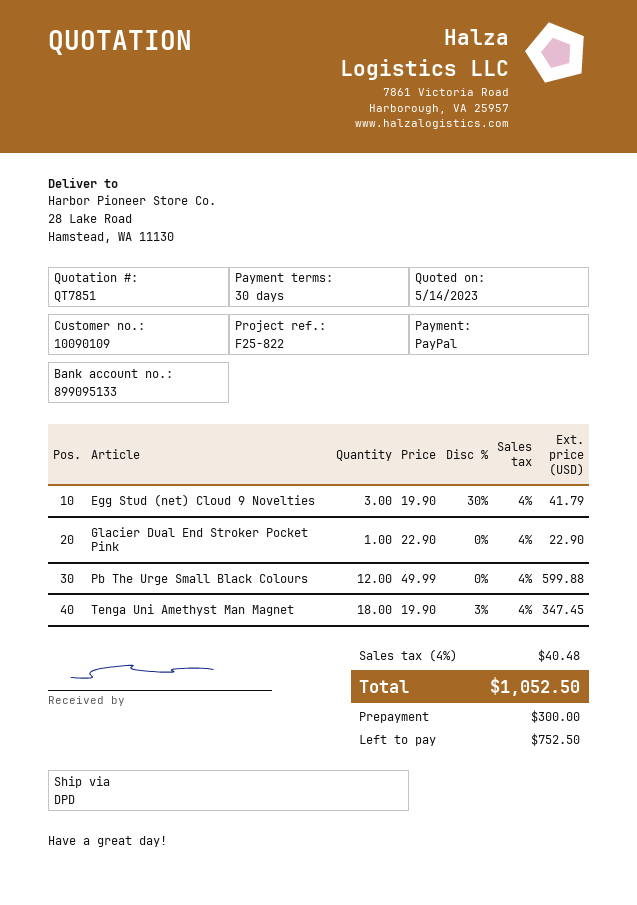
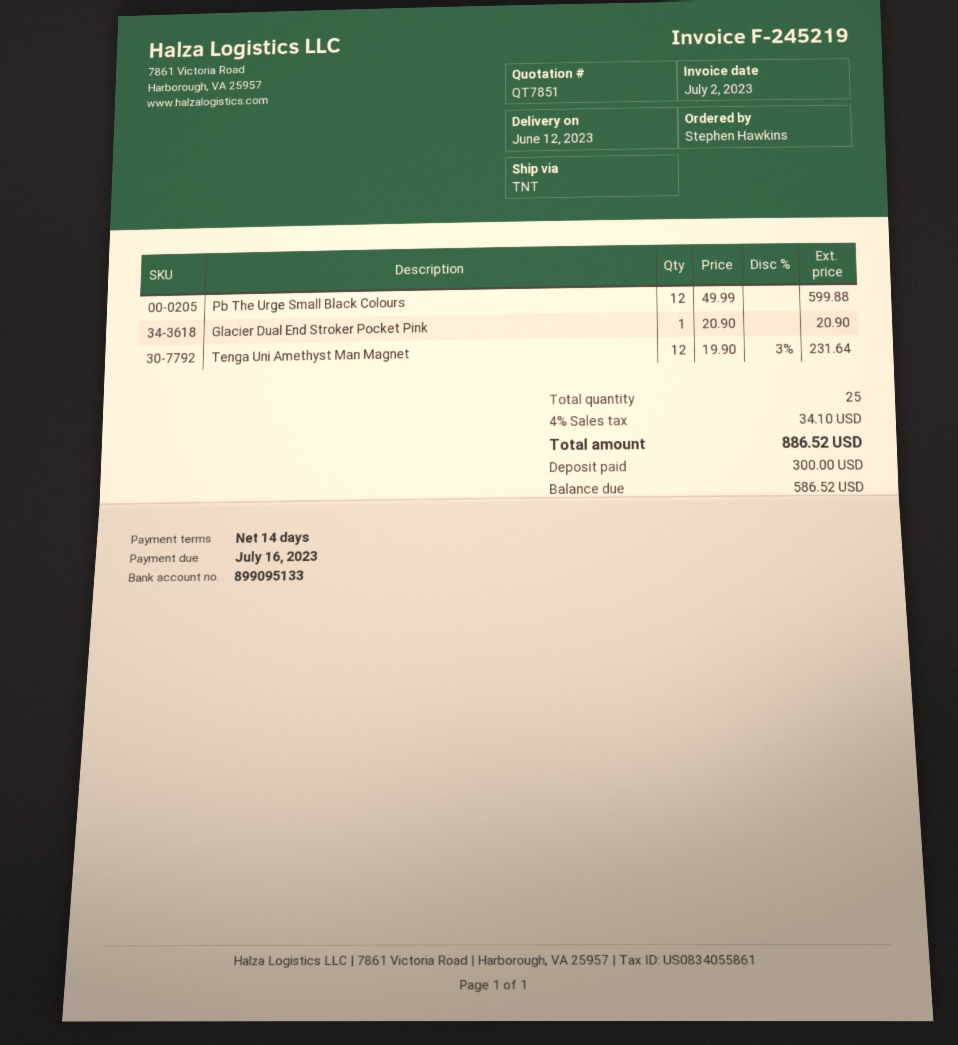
payment terms: 30 days -> 14 days
shipping method: DPD -> TNT
Egg Stud (net) Cloud 9 Novelties: 3 x 19.90 - 30% = 41.79 -> none
Glacier Dual End Stroker Pocket Pink: 1 x 22.90 = 22.90 -> 1 x 20.90 = 20.90
Tenga Uni Amethyst Man Magnet: 18 x 19.90 - 3% = 347.45 -> 12 x 19.90 - 3% = 231.64
tax: 4% = 40.48 -> 4% = 34.10
total: 1052.50 -> 886.52
balance: 752.50 -> 586.52

